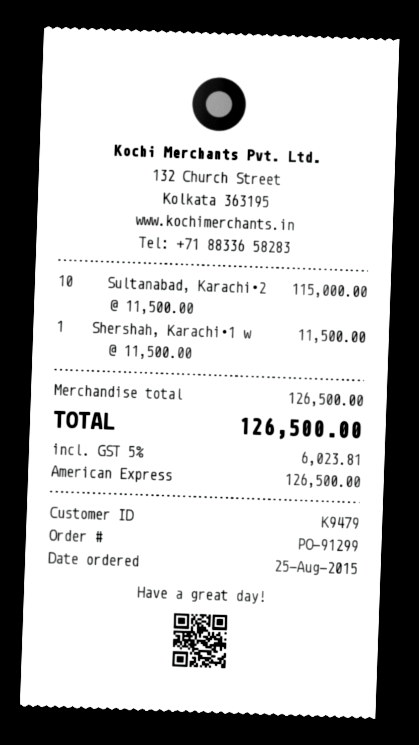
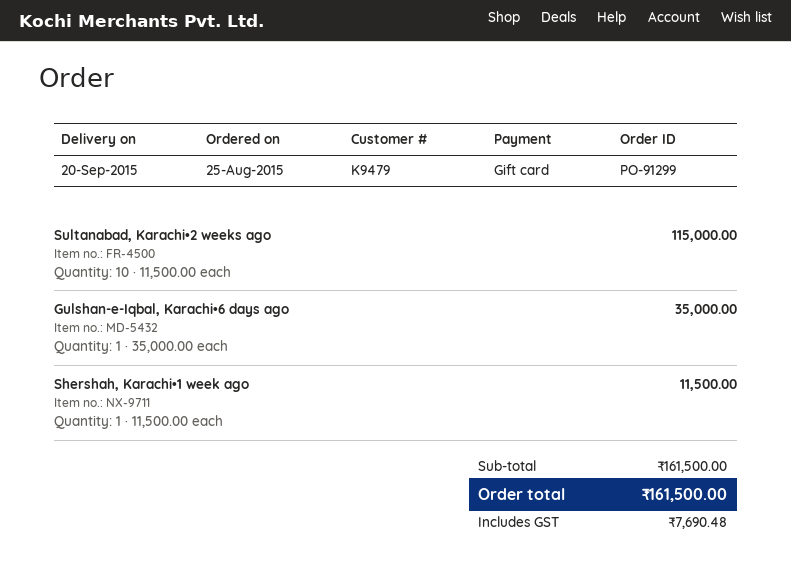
payment method: American Express -> gift card
Gulshan-e-Iqbal, Karachi•6 days ago: none -> 1 x 35000.00 = 35000.00
subtotal: 126500.00 -> 161500.00
tax: 6023.81 -> 7690.48
total: 126500.00 -> 161500.00

